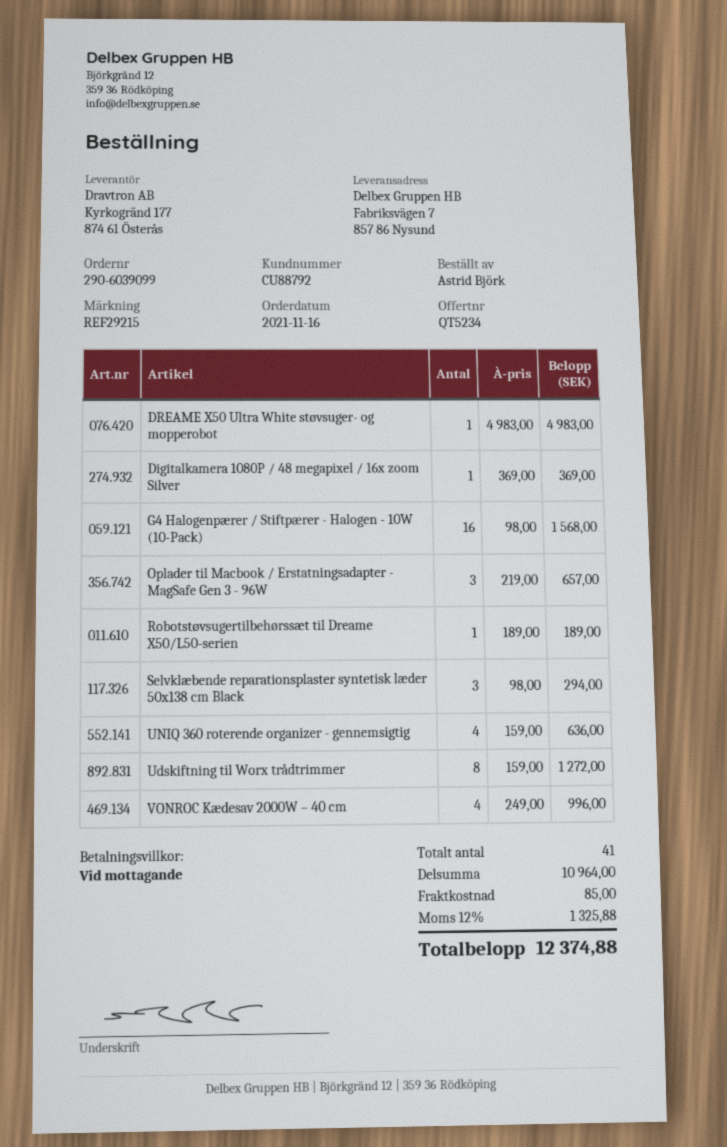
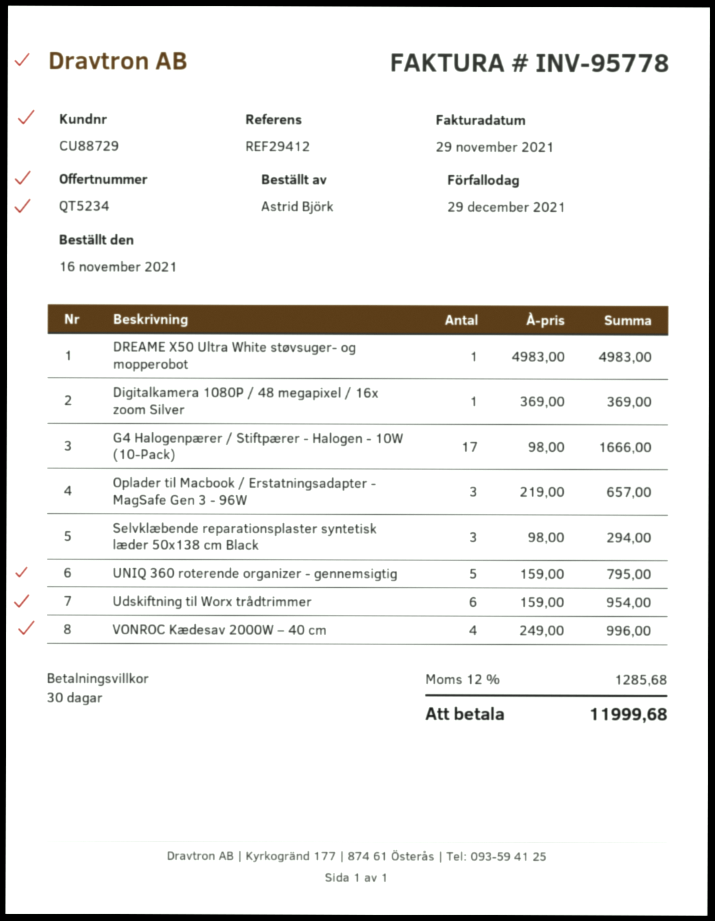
payment terms: on receipt -> 30 days
customer number: CU88792 -> CU88729
reference: REF29215 -> REF29412
G4 Halogenpærer / Stiftpærer - Halogen - 10W (10-Pack): 16 x 98.00 = 1568.00 -> 17 x 98.00 = 1666.00
Robotstøvsugertilbehørssæt til Dreame X50/L50-serien: 1 x 189.00 = 189.00 -> none
UNIQ 360 roterende organizer - gennemsigtig: 4 x 159.00 = 636.00 -> 5 x 159.00 = 795.00
Udskiftning til Worx trådtrimmer: 8 x 159.00 = 1272.00 -> 6 x 159.00 = 954.00
shipping: 85.00 -> none
tax: 12% = 1325.88 -> 12% = 1285.68
total: 12374.88 -> 11999.68

